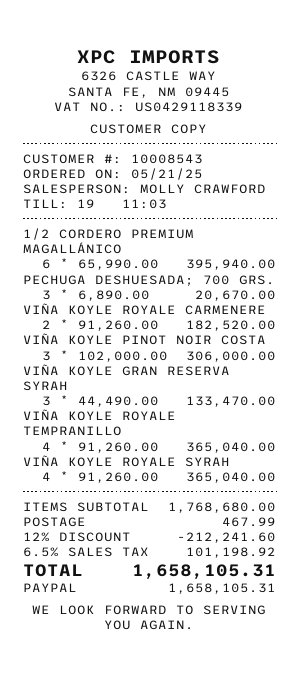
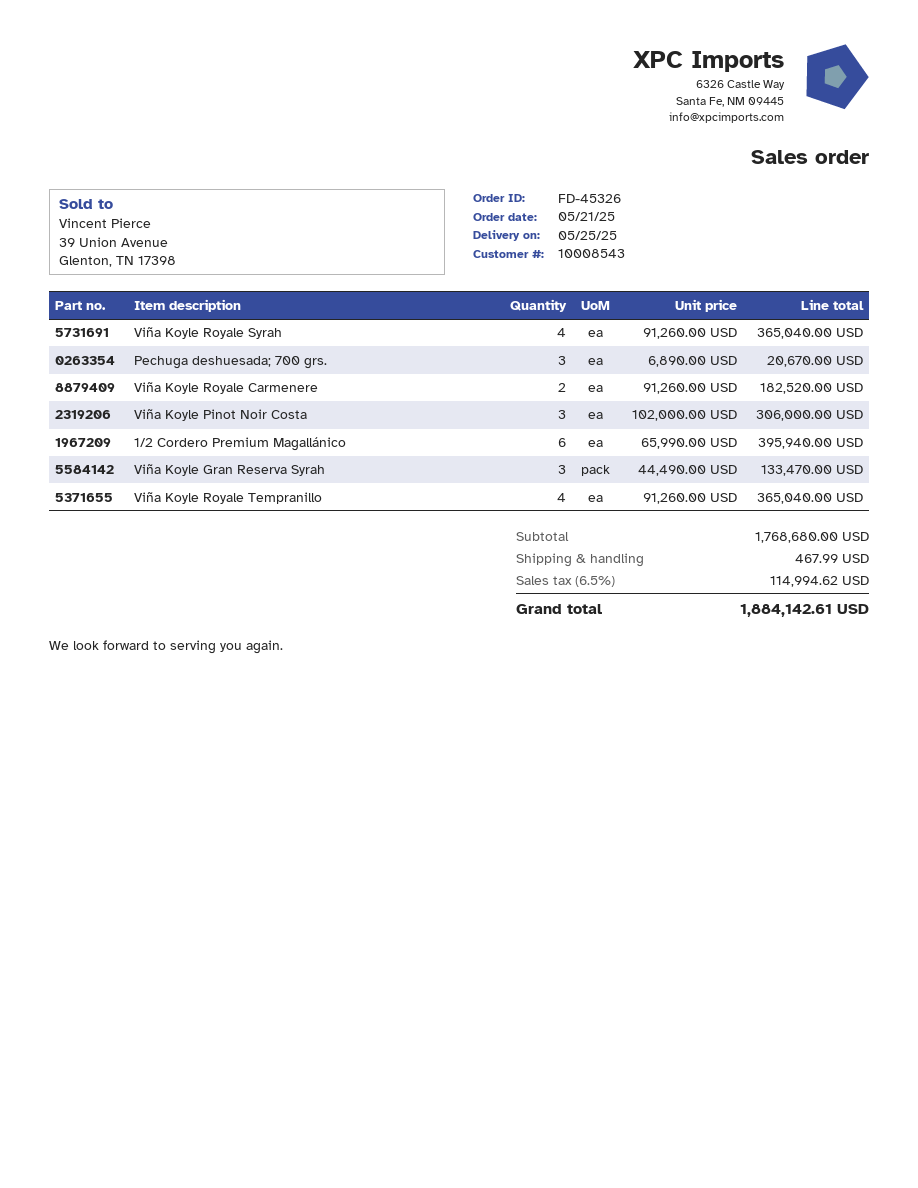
discount: 12% = 212241.60 -> none
tax: 6.5% = 101198.92 -> 6.5% = 114994.62
total: 1658105.31 -> 1884142.61

